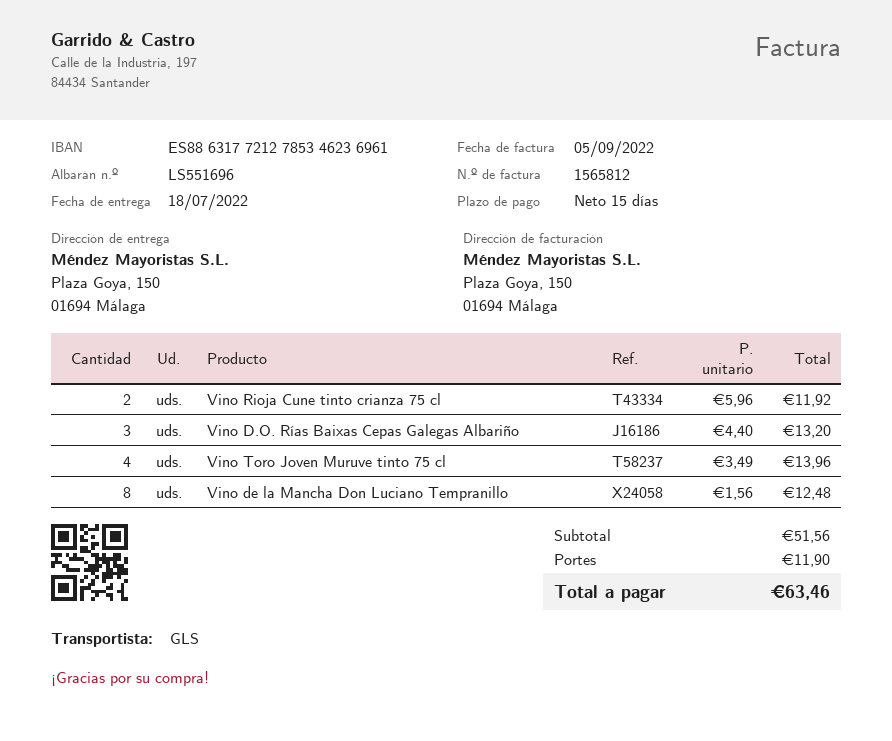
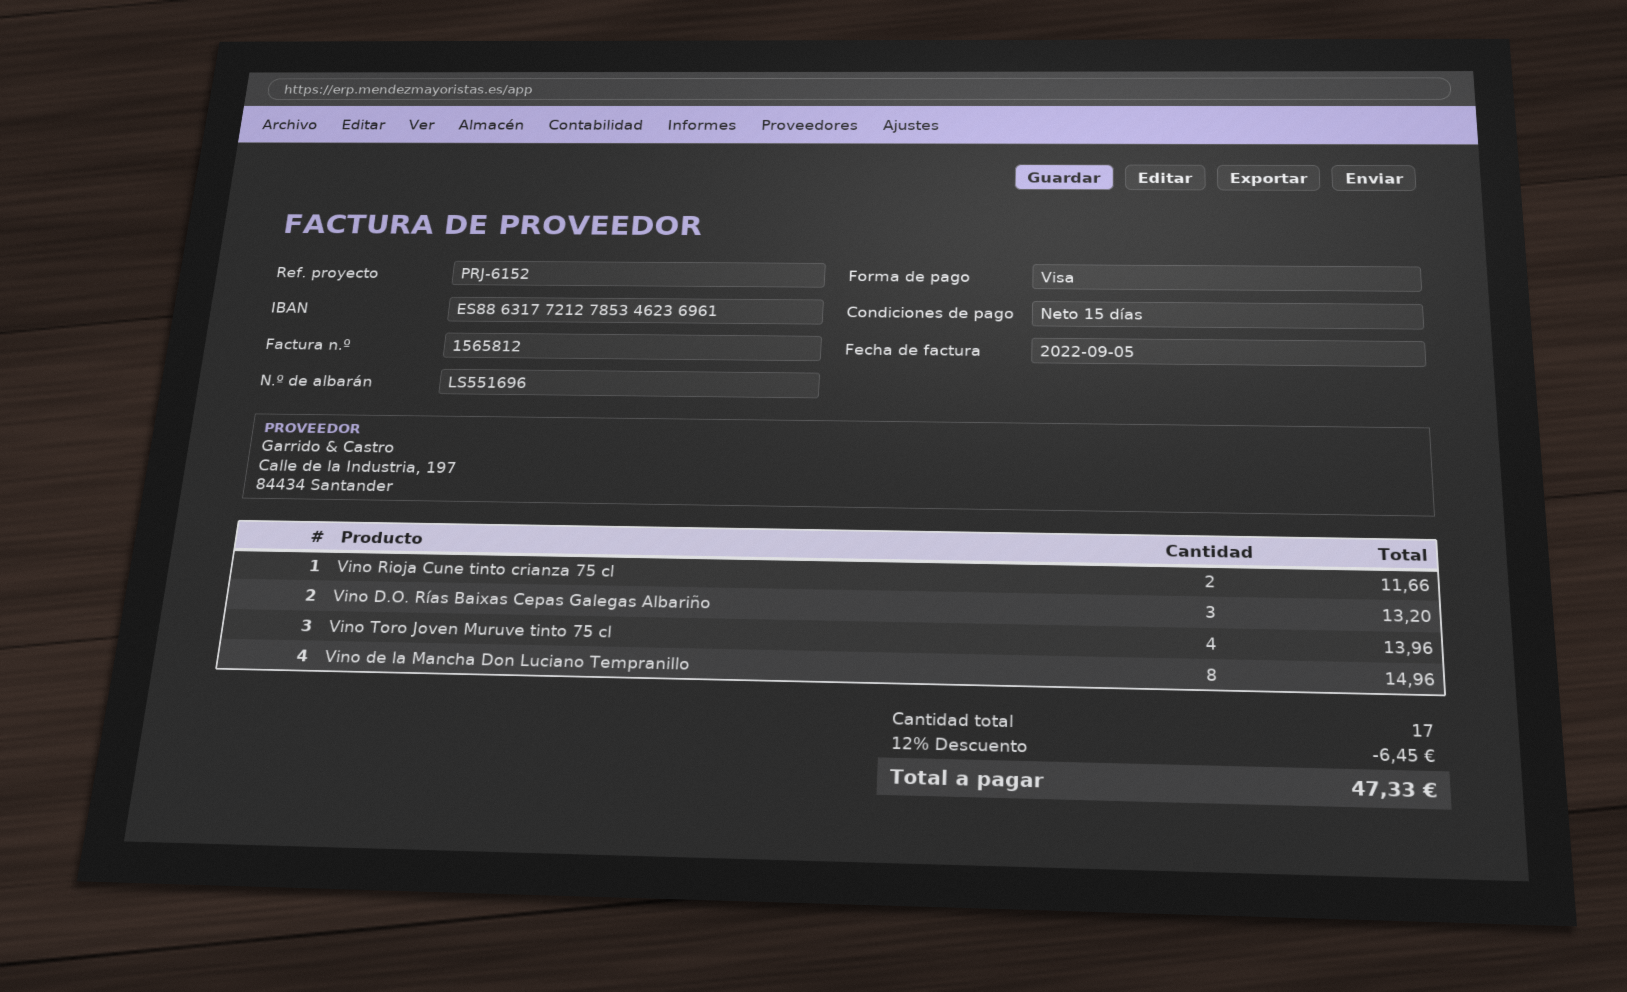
Vino Rioja Cune tinto crianza 75 cl: 2 for 11.92 -> 2 for 11.66
Vino de la Mancha Don Luciano Tempranillo: 8 for 12.48 -> 8 for 14.96
discount: none -> 12% = 6.45
shipping: 11.90 -> none
total: 63.46 -> 47.33

